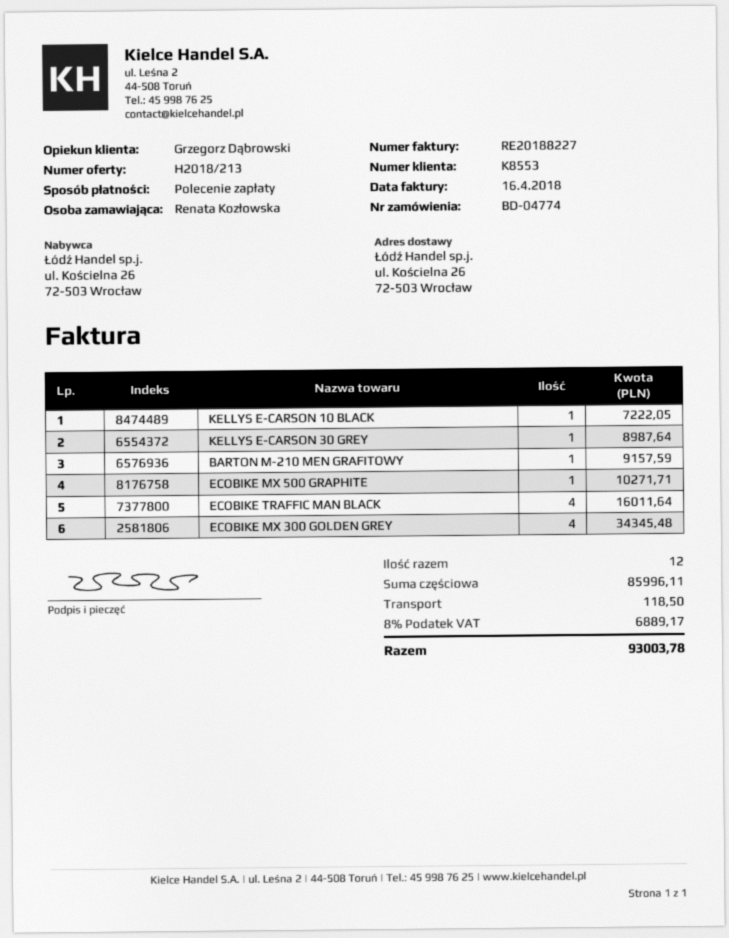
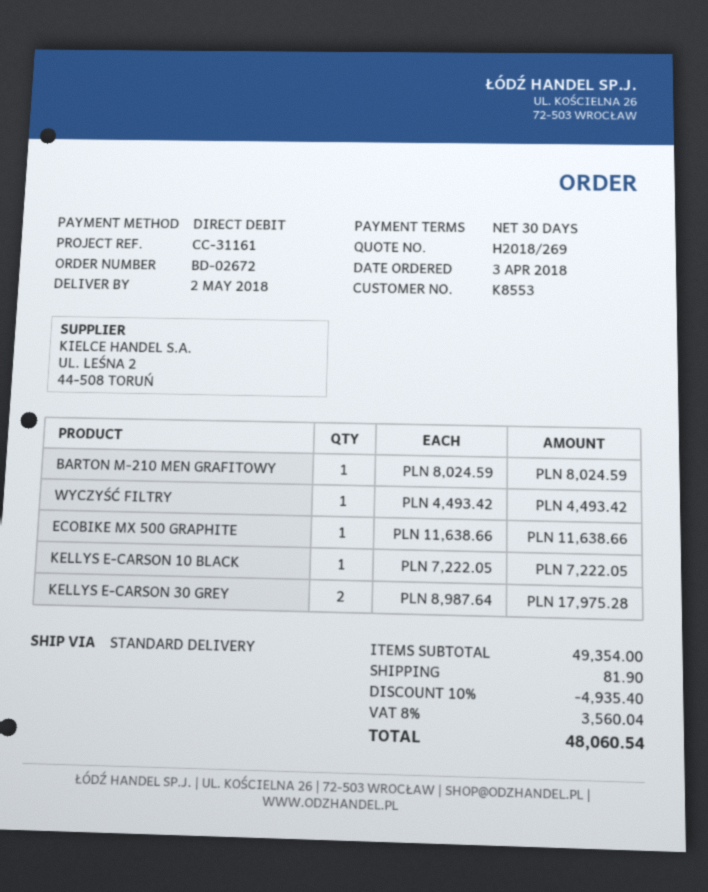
quote number: H2018/213 -> H2018/269
order number: BD-04774 -> BD-02672
KELLYS E-CARSON 30 GREY: 1 for 8987.64 -> 2 for 17975.28
BARTON M-210 MEN GRAFITOWY: 1 for 9157.59 -> 1 for 8024.59
ECOBIKE MX 500 GRAPHITE: 1 for 10271.71 -> 1 for 11638.66
ECOBIKE TRAFFIC MAN BLACK: 4 for 16011.64 -> none
ECOBIKE MX 300 GOLDEN GREY: 4 for 34345.48 -> none
WYCZYŚĆ FILTRY: none -> 1 for 4493.42
subtotal: 85996.11 -> 49354.00
discount: none -> 10% = 4935.40
shipping: 118.50 -> 81.90
tax: 8% = 6889.17 -> 8% = 3560.04
total: 93003.78 -> 48060.54

